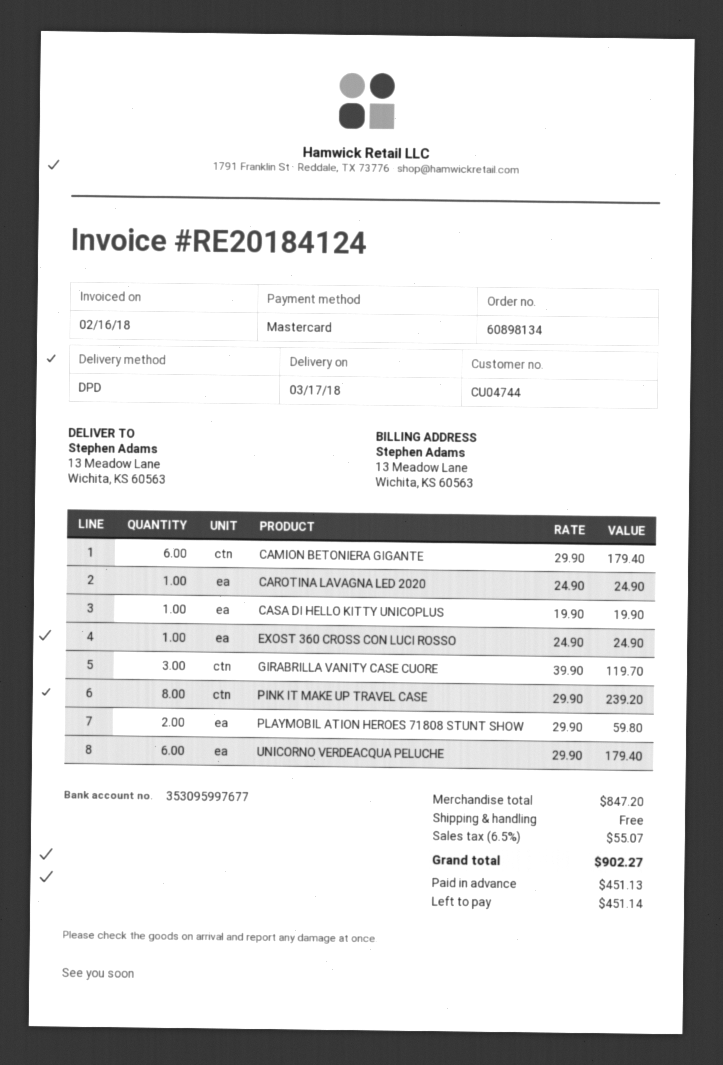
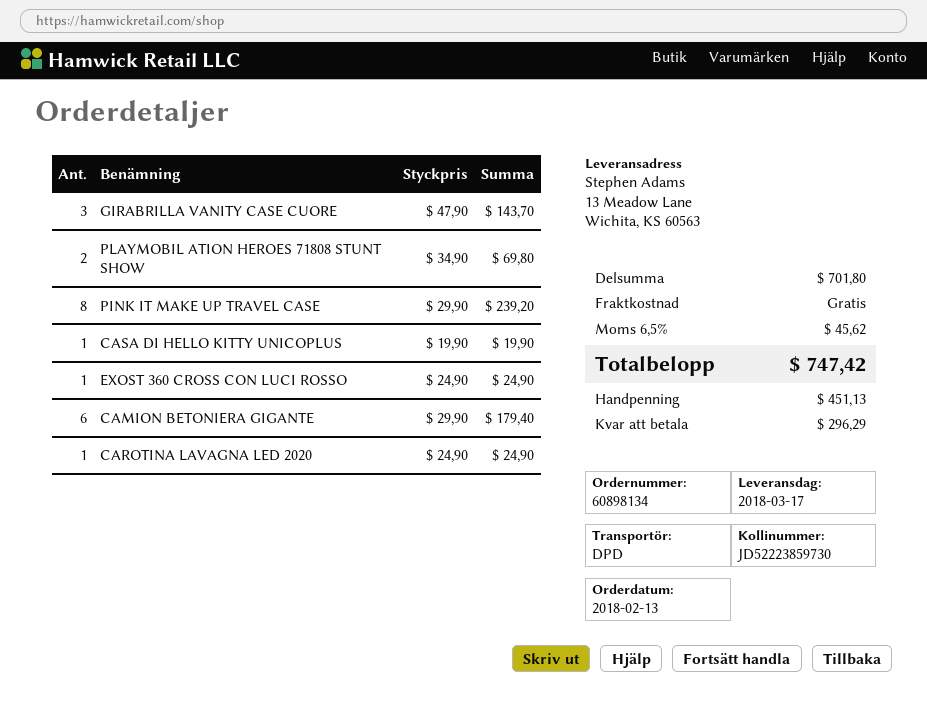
GIRABRILLA VANITY CASE CUORE: 3 x 39.90 = 119.70 -> 3 x 47.90 = 143.70
PLAYMOBIL ATION HEROES 71808 STUNT SHOW: 2 x 29.90 = 59.80 -> 2 x 34.90 = 69.80
UNICORNO VERDEACQUA PELUCHE: 6 x 29.90 = 179.40 -> none
subtotal: 847.20 -> 701.80
tax: 6.5% = 55.07 -> 6.5% = 45.62
total: 902.27 -> 747.42
balance: 451.14 -> 296.29

